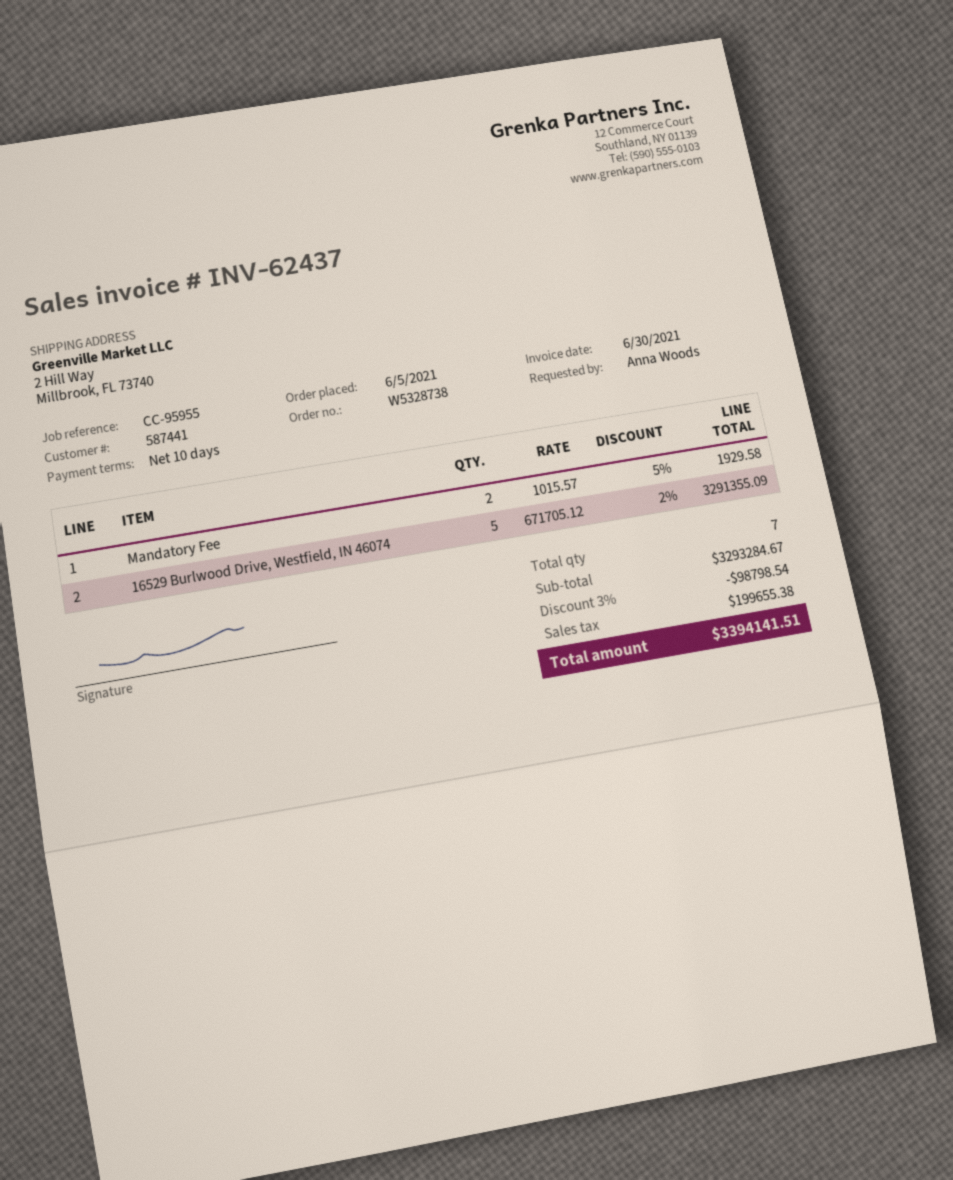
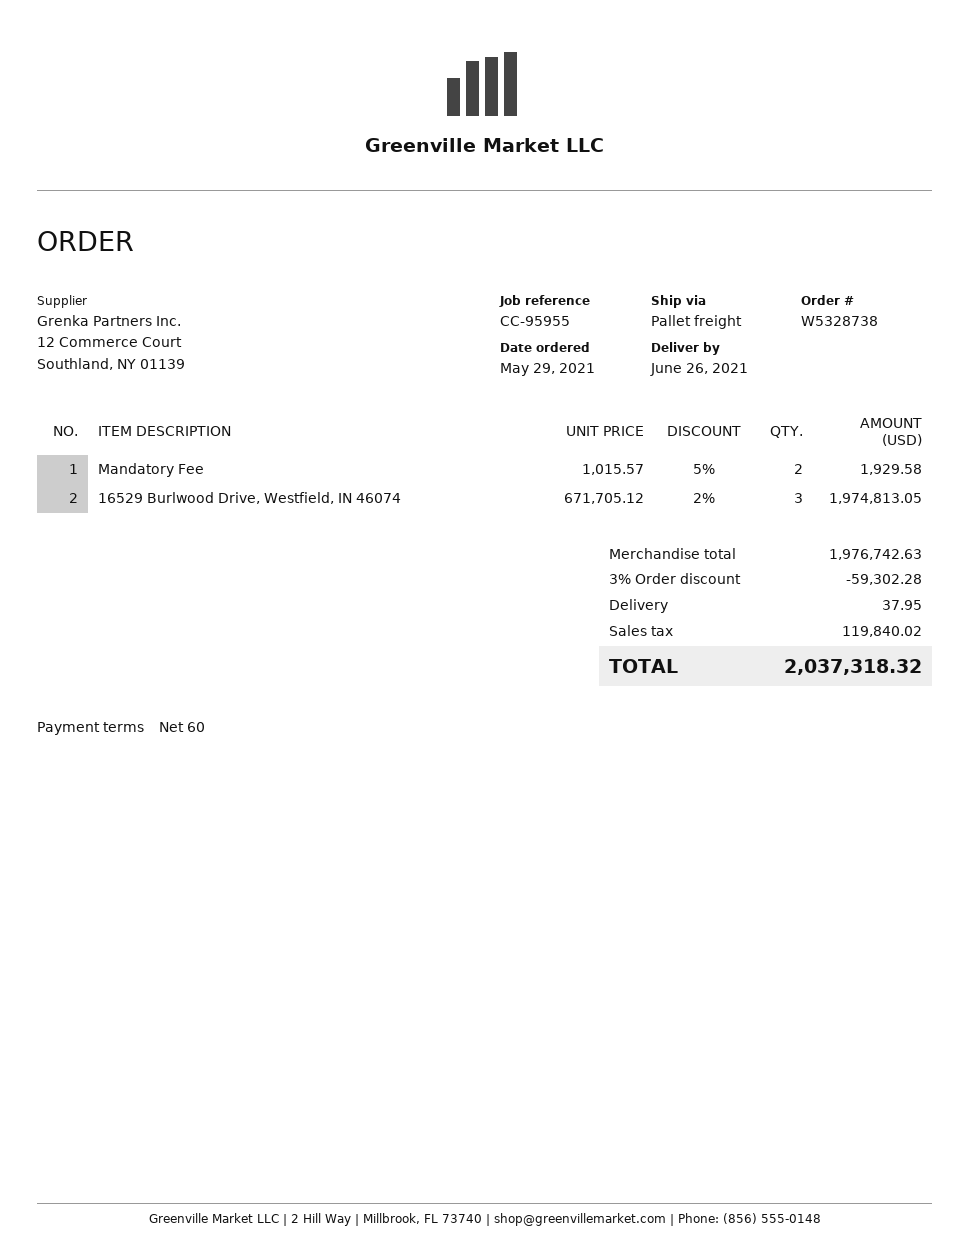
order date: 2021-06-05 -> 2021-05-29
payment terms: 10 days -> 60 days
16529 Burlwood Drive, Westfield, IN 46074: 5 x 671705.12 - 2% = 3291355.09 -> 3 x 671705.12 - 2% = 1974813.05
subtotal: 3293284.67 -> 1976742.63
discount: 3% = 98798.54 -> 3% = 59302.28
shipping: none -> 37.95
tax: 199655.38 -> 119840.02
total: 3394141.51 -> 2037318.32

